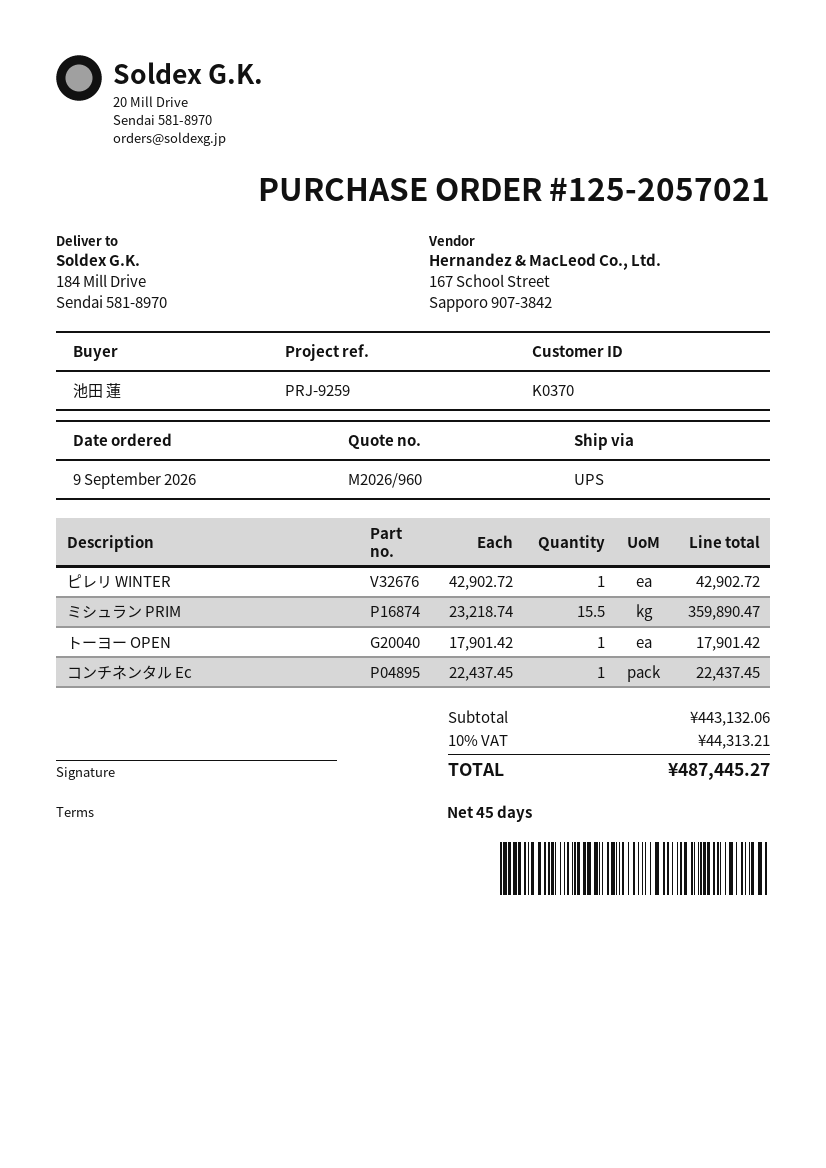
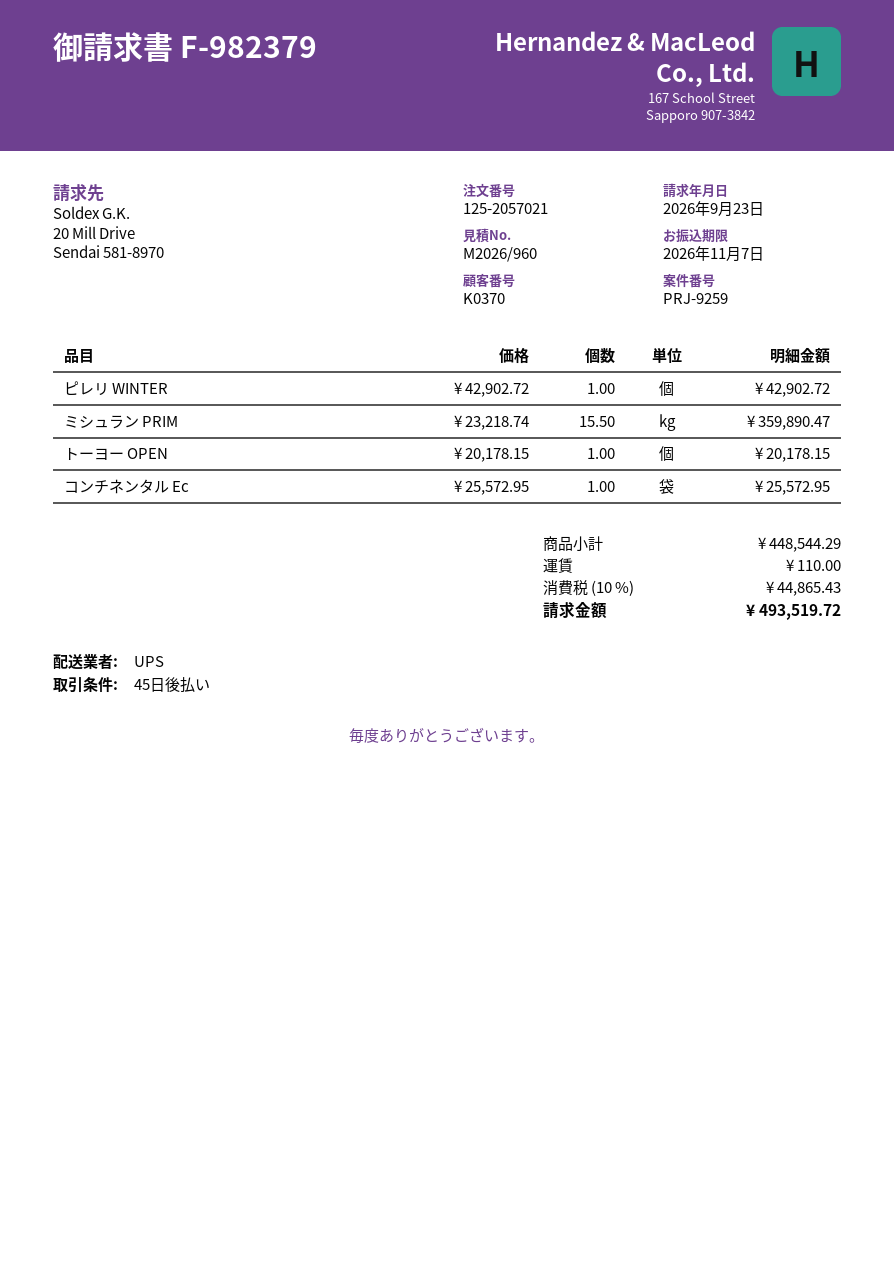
トーヨー OPEN: 1 x 17901.42 = 17901.42 -> 1 x 20178.15 = 20178.15
コンチネンタル Ec: 1 x 22437.45 = 22437.45 -> 1 x 25572.95 = 25572.95
subtotal: 443132.06 -> 448544.29
shipping: none -> 110.00
tax: 10% = 44313.21 -> 10% = 44865.43
total: 487445.27 -> 493519.72

